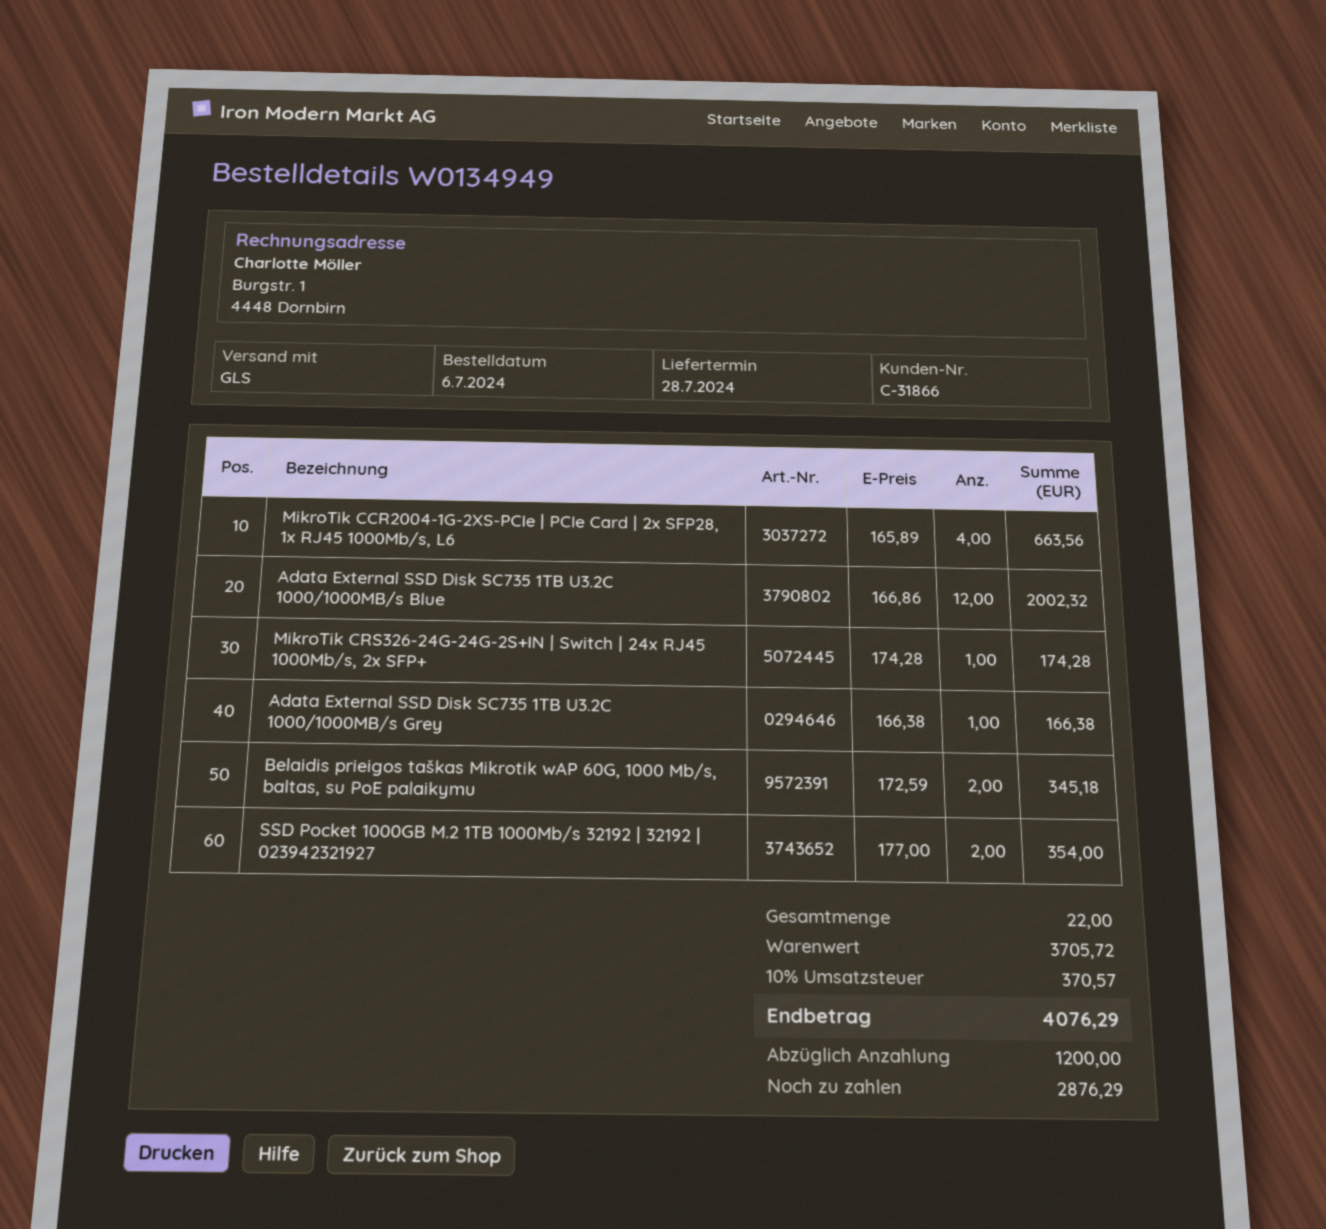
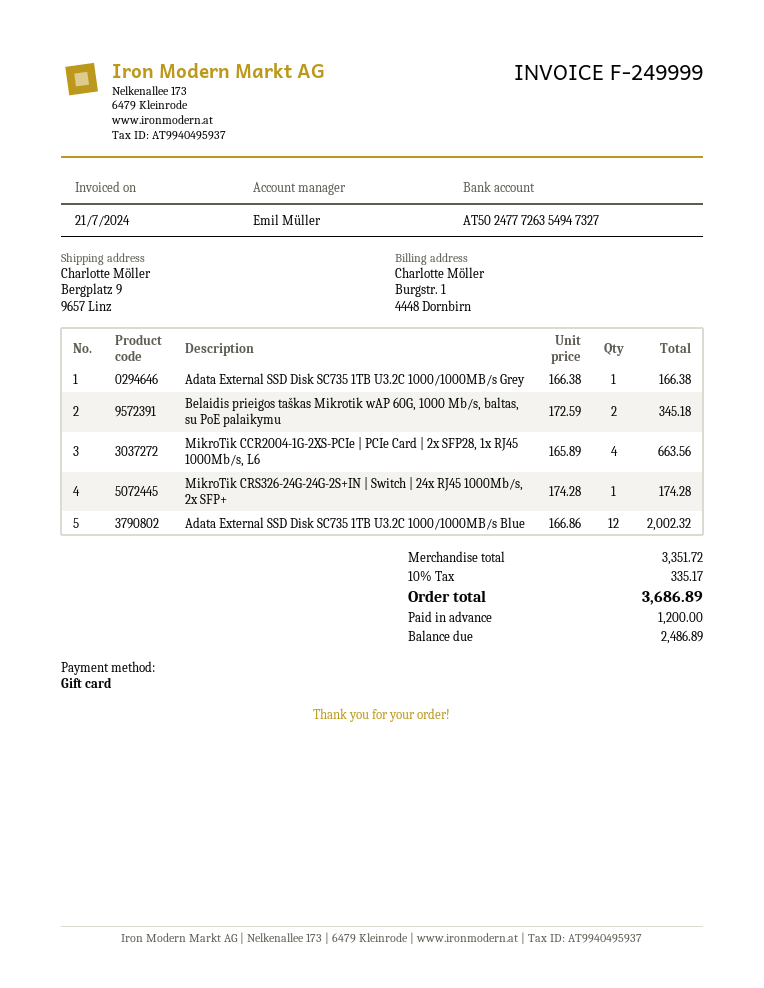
SSD Pocket 1000GB M.2 1TB 1000Mb/s 32192 | 32192 | 023942321927: 2 x 177.00 = 354.00 -> none
subtotal: 3705.72 -> 3351.72
tax: 10% = 370.57 -> 10% = 335.17
total: 4076.29 -> 3686.89
balance: 2876.29 -> 2486.89

